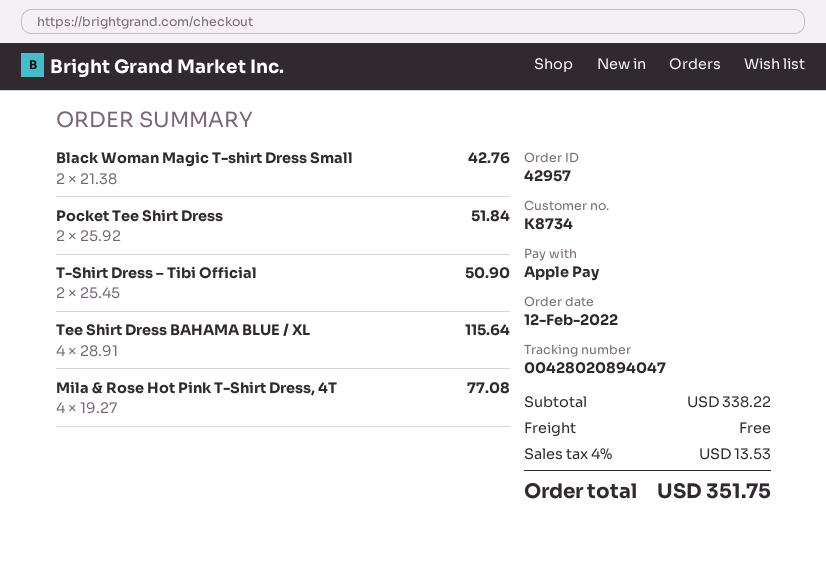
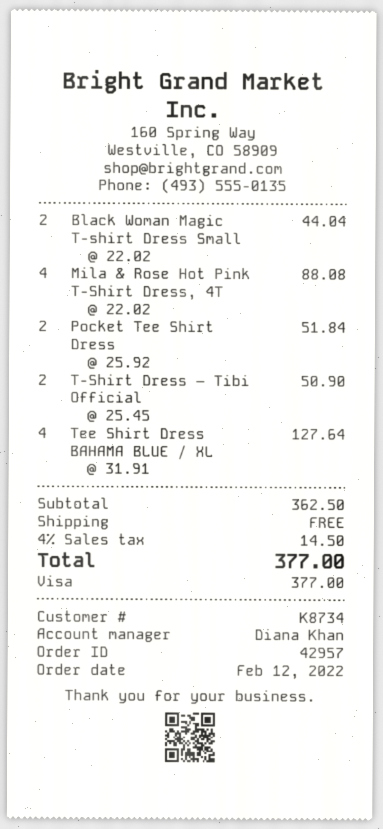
payment method: Apple Pay -> Visa
Black Woman Magic T-shirt Dress Small: 2 x 21.38 = 42.76 -> 2 x 22.02 = 44.04
Tee Shirt Dress BAHAMA BLUE / XL: 4 x 28.91 = 115.64 -> 4 x 31.91 = 127.64
Mila & Rose Hot Pink T-Shirt Dress, 4T: 4 x 19.27 = 77.08 -> 4 x 22.02 = 88.08
subtotal: 338.22 -> 362.50
tax: 4% = 13.53 -> 4% = 14.50
total: 351.75 -> 377.00

